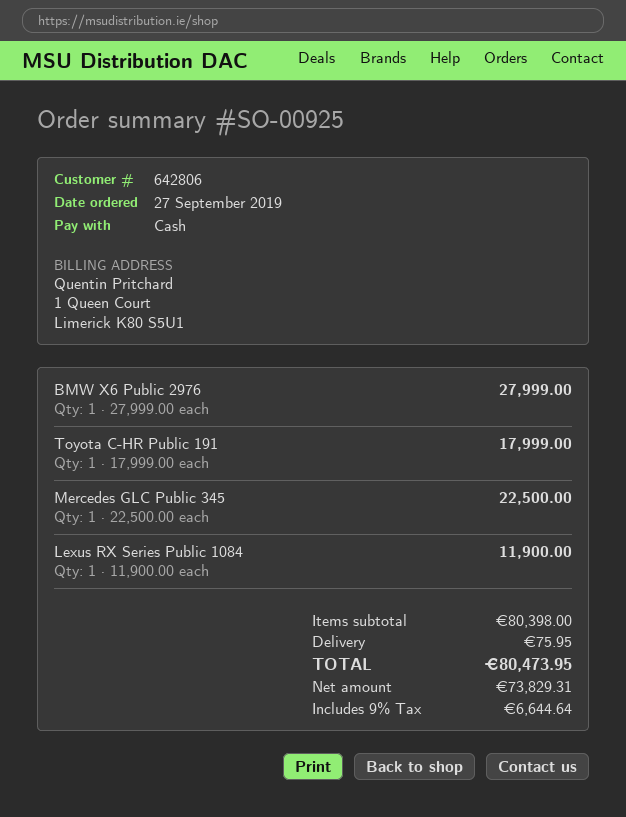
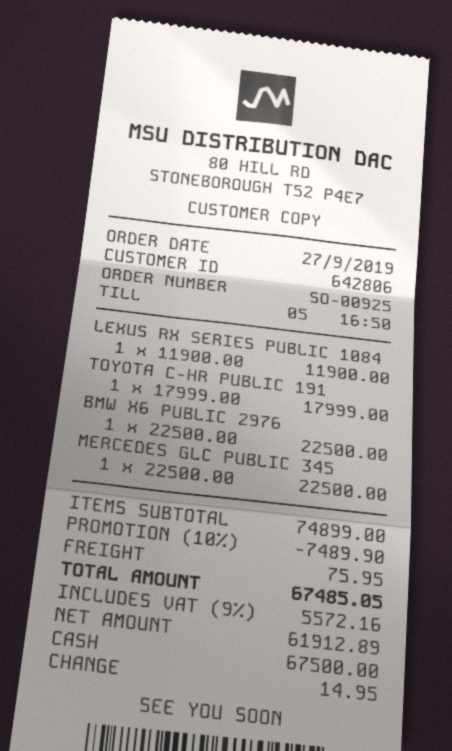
BMW X6 Public 2976: 1 x 27999.00 = 27999.00 -> 1 x 22500.00 = 22500.00
subtotal: 80398.00 -> 74899.00
discount: none -> 10% = 7489.90
net: 73829.31 -> 61912.89
tax: 9% = 6644.64 -> 9% = 5572.16
total: 80473.95 -> 67485.05

